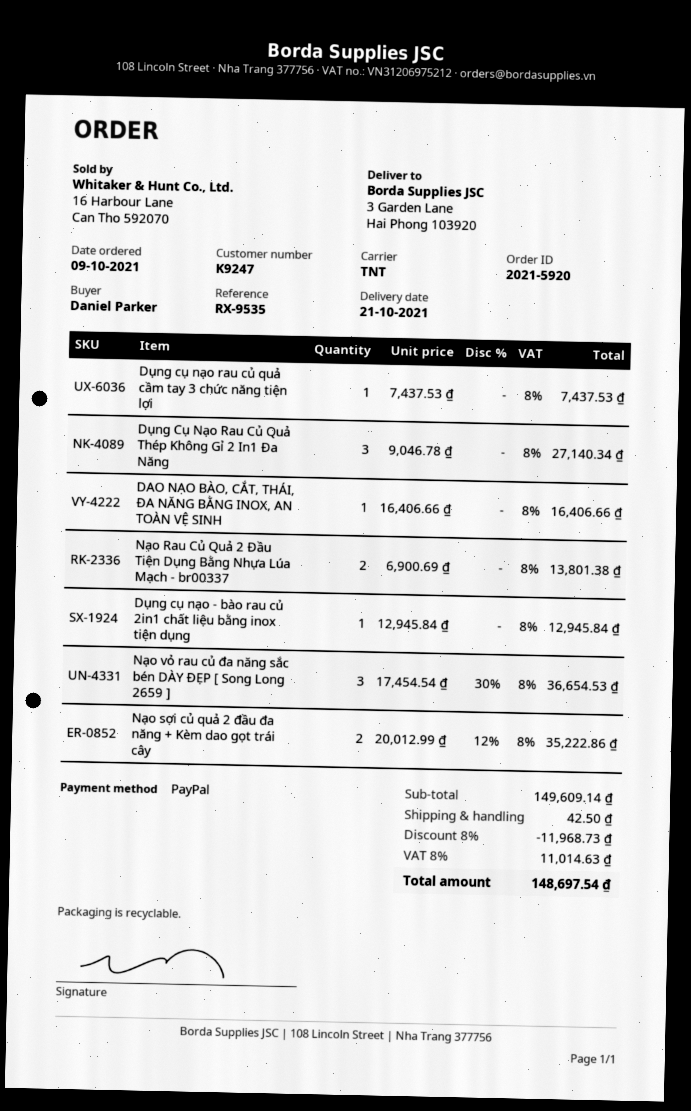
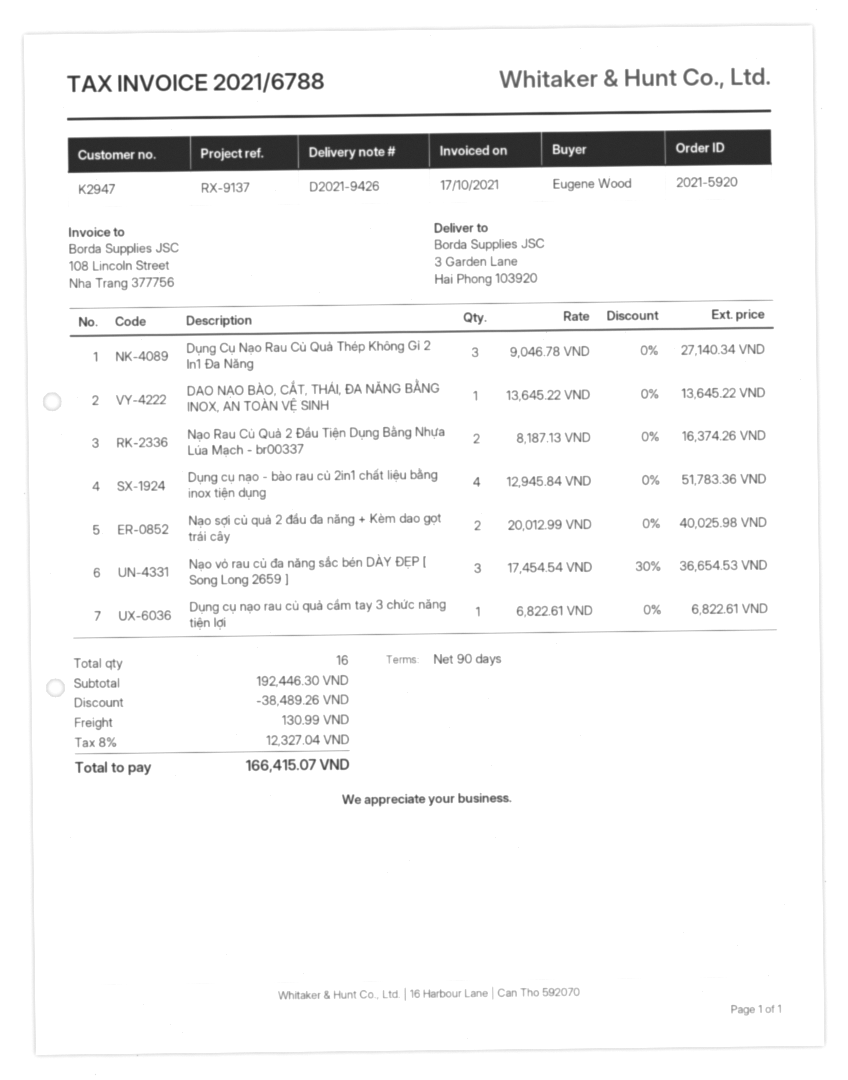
customer number: K9247 -> K2947
reference: RX-9535 -> RX-9137
ordered by: Daniel Parker -> Eugene Wood
Dụng cụ nạo rau củ quả cầm tay 3 chức năng tiện lợi: 1 x 7437.53 = 7437.53 -> 1 x 6822.61 = 6822.61
DAO NẠO BÀO, CẮT, THÁI, ĐA NĂNG BẰNG INOX, AN TOÀN VỆ SINH: 1 x 16406.66 = 16406.66 -> 1 x 13645.22 = 13645.22
Nạo Rau Củ Quả 2 Đầu Tiện Dụng Bằng Nhựa Lúa Mạch - br00337: 2 x 6900.69 = 13801.38 -> 2 x 8187.13 = 16374.26
Dụng cụ nạo - bào rau củ 2in1 chất liệu bằng inox tiện dụng: 1 x 12945.84 = 12945.84 -> 4 x 12945.84 = 51783.36
Nạo sợi củ quả 2 đầu đa năng + Kèm dao gọt trái cây: 2 x 20012.99 - 12% = 35222.86 -> 2 x 20012.99 = 40025.98
subtotal: 149609.14 -> 192446.30
discount: 11968.73 -> 38489.26
shipping: 42.50 -> 130.99
tax: 8% = 11014.63 -> 8% = 12327.04
total: 148697.54 -> 166415.07

